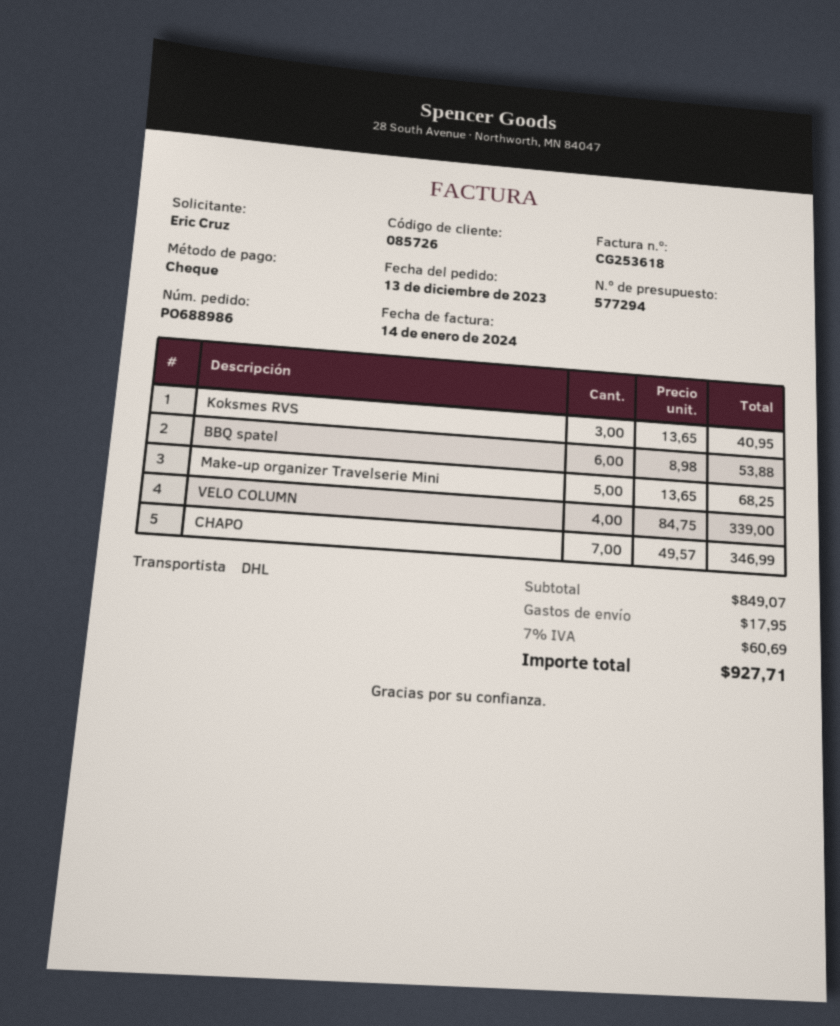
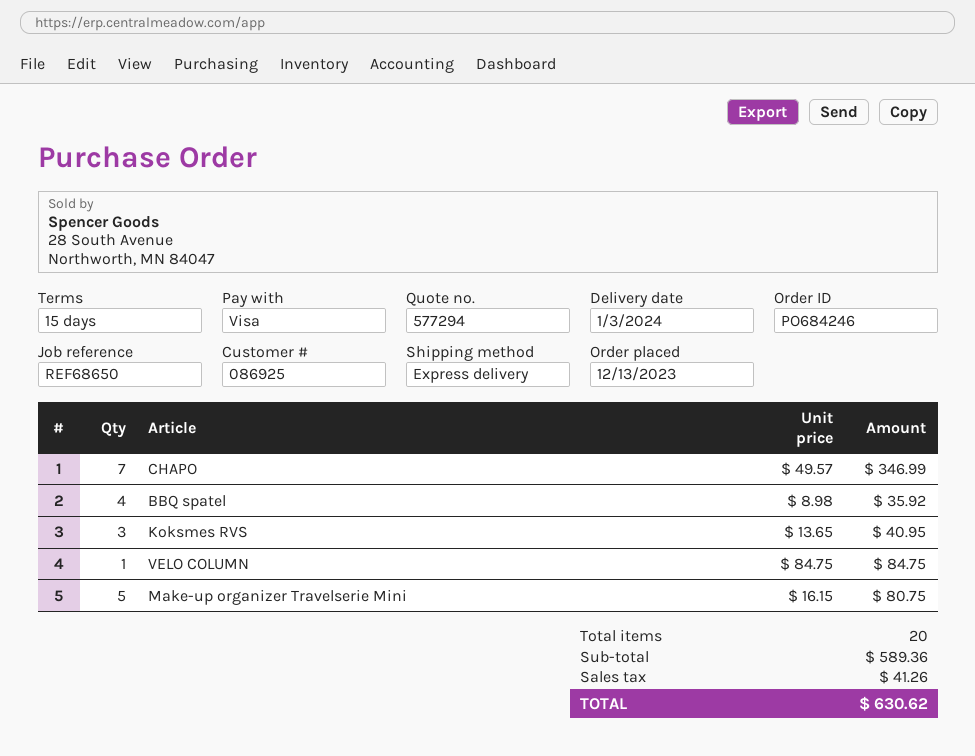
order number: PO688986 -> PO684246
customer number: 085726 -> 086925
payment method: cheque -> Visa
shipping method: DHL -> express
BBQ spatel: 6 x 8.98 = 53.88 -> 4 x 8.98 = 35.92
Make-up organizer Travelserie Mini: 5 x 13.65 = 68.25 -> 5 x 16.15 = 80.75
VELO COLUMN: 4 x 84.75 = 339.00 -> 1 x 84.75 = 84.75
subtotal: 849.07 -> 589.36
shipping: 17.95 -> none
tax: 60.69 -> 41.26
total: 927.71 -> 630.62

